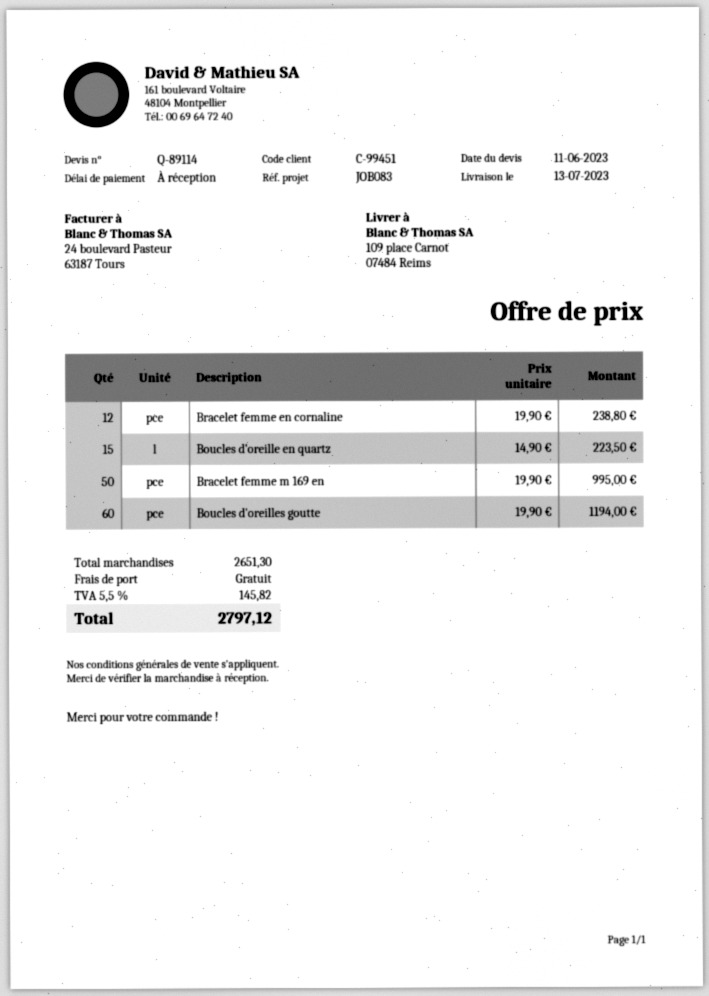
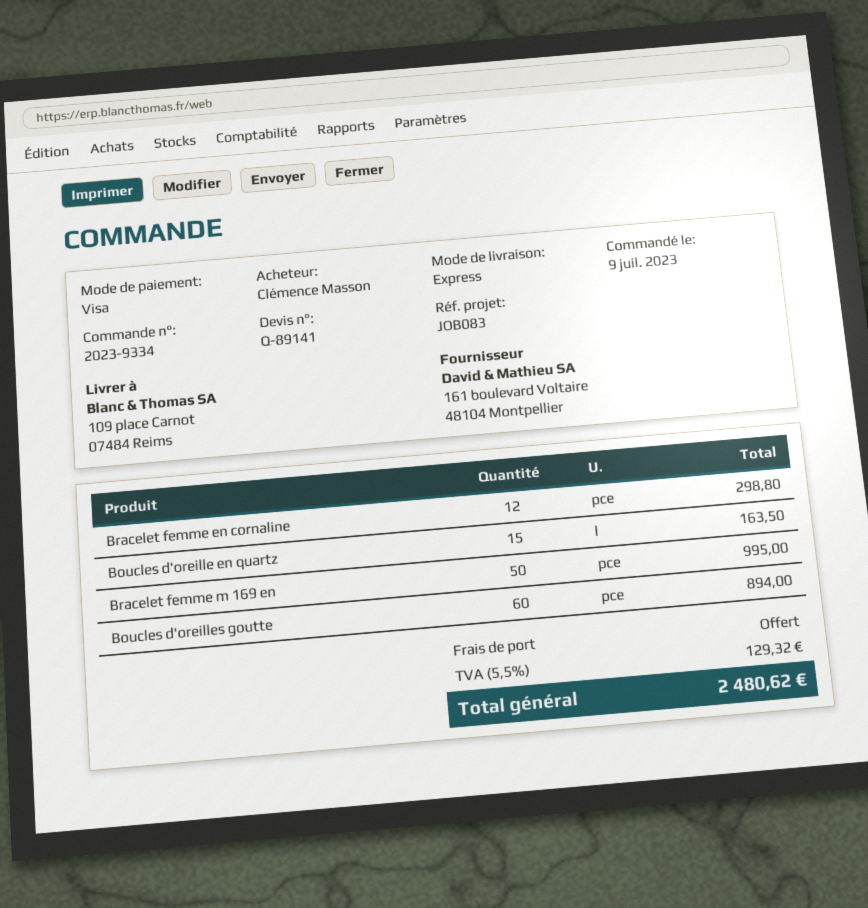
quote number: Q-89114 -> Q-89141
Bracelet femme en cornaline: 12 for 238.80 -> 12 for 298.80
Boucles d'oreille en quartz: 15 for 223.50 -> 15 for 163.50
Boucles d'oreilles goutte: 60 for 1194.00 -> 60 for 894.00
tax: 5.5% = 145.82 -> 5.5% = 129.32
total: 2797.12 -> 2480.62

